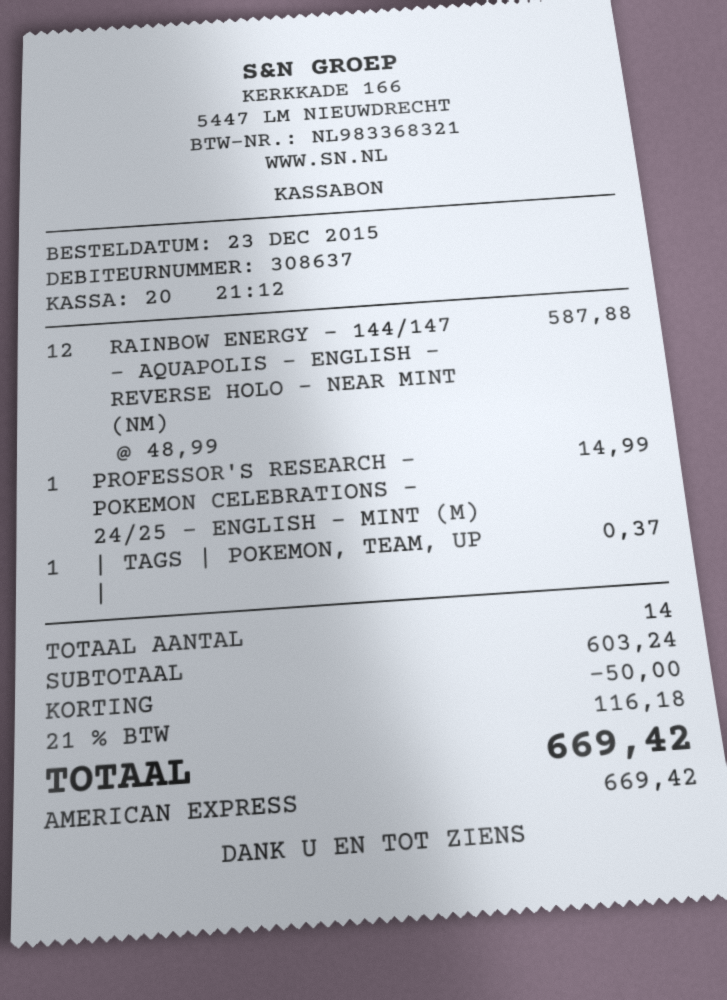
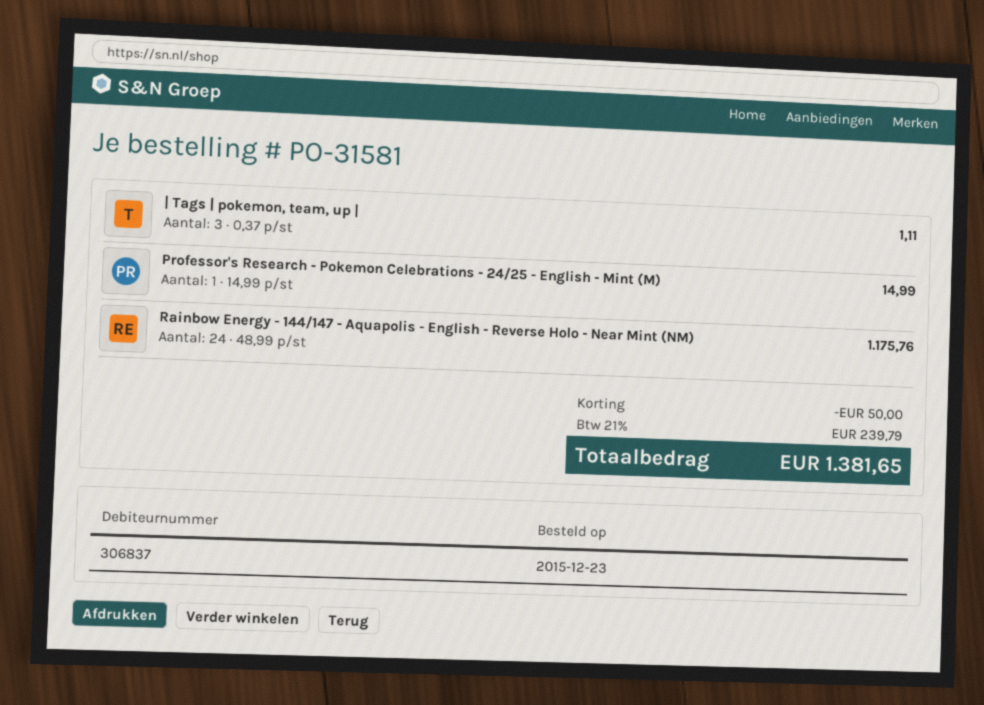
customer number: 308637 -> 306837
RAINBOW ENERGY - 144/147 - AQUAPOLIS - ENGLISH - REVERSE HOLO - NEAR MINT (NM): 12 x 48.99 = 587.88 -> 24 x 48.99 = 1175.76
| TAGS | POKEMON, TEAM, UP |: 1 x 0.37 = 0.37 -> 3 x 0.37 = 1.11
tax: 21% = 116.18 -> 21% = 239.79
total: 669.42 -> 1381.65

